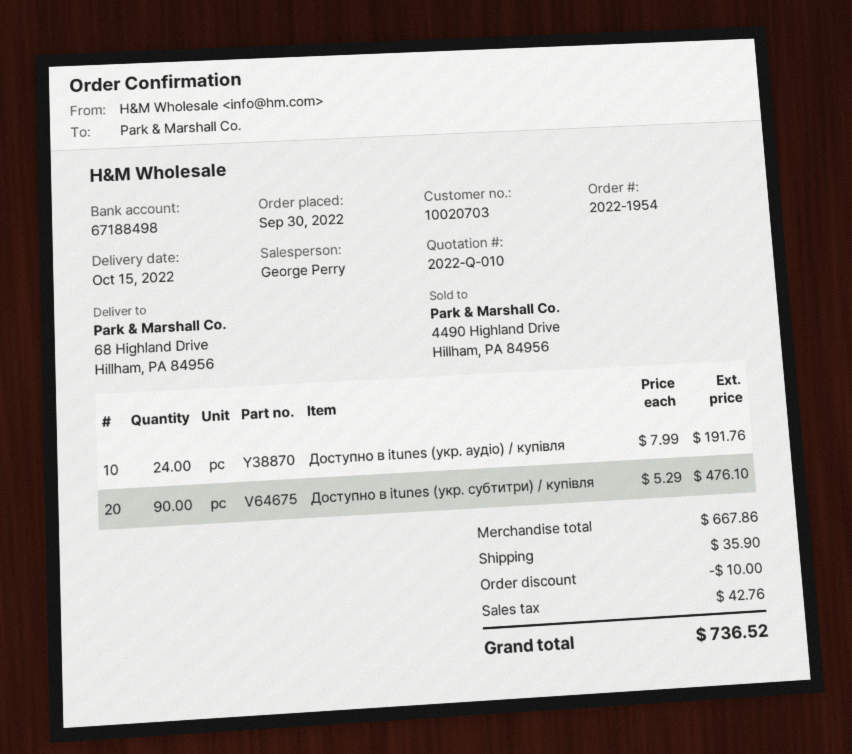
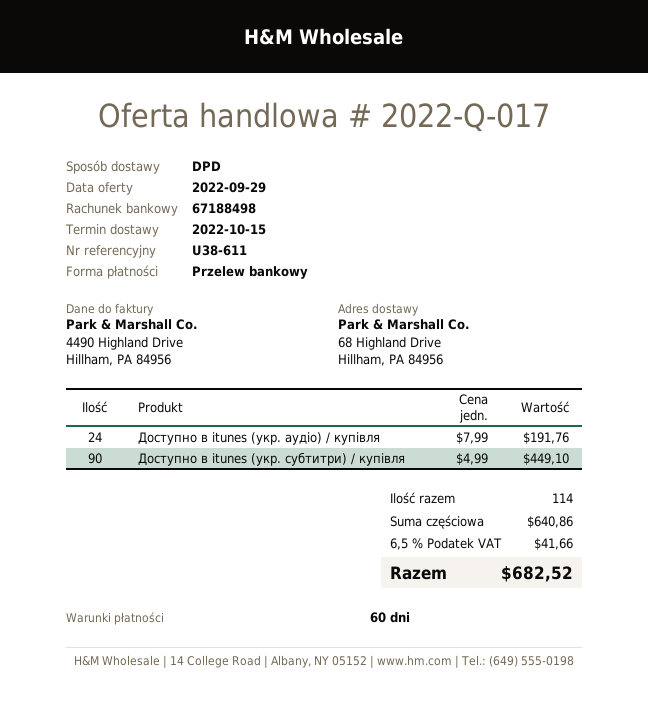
quote number: 2022-Q-010 -> 2022-Q-017
Доступно в itunes (укр. субтитри) / купівля: 90 x 5.29 = 476.10 -> 90 x 4.99 = 449.10
subtotal: 667.86 -> 640.86
discount: 10.00 -> none
shipping: 35.90 -> none
tax: 42.76 -> 41.66
total: 736.52 -> 682.52

